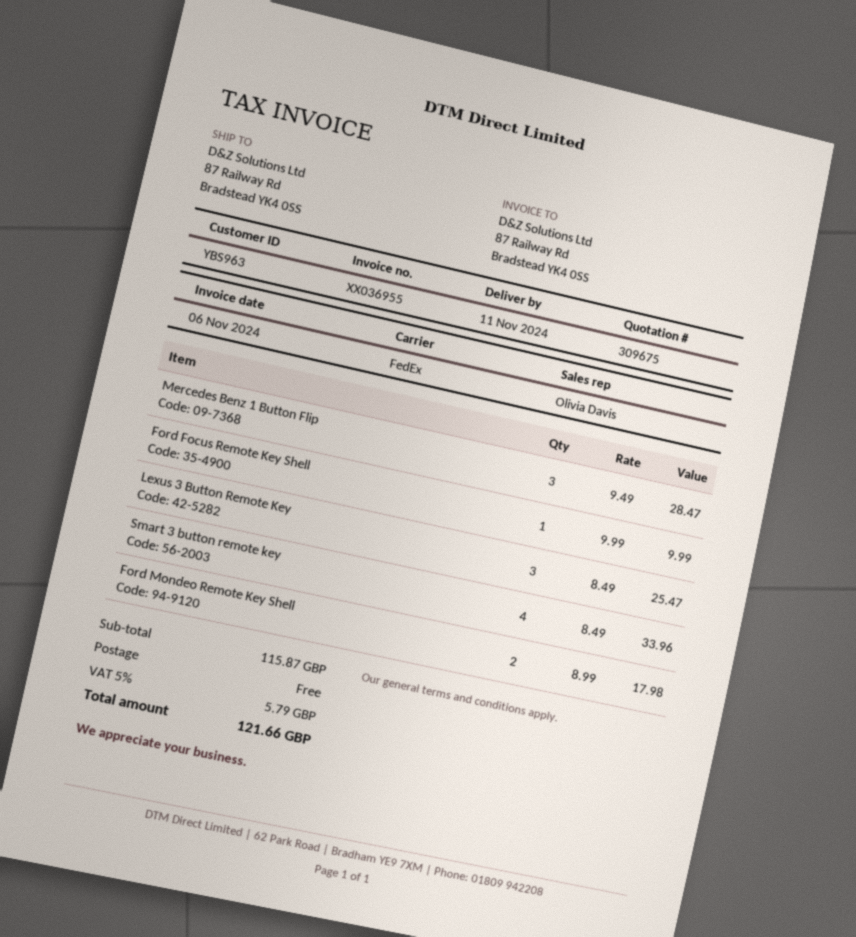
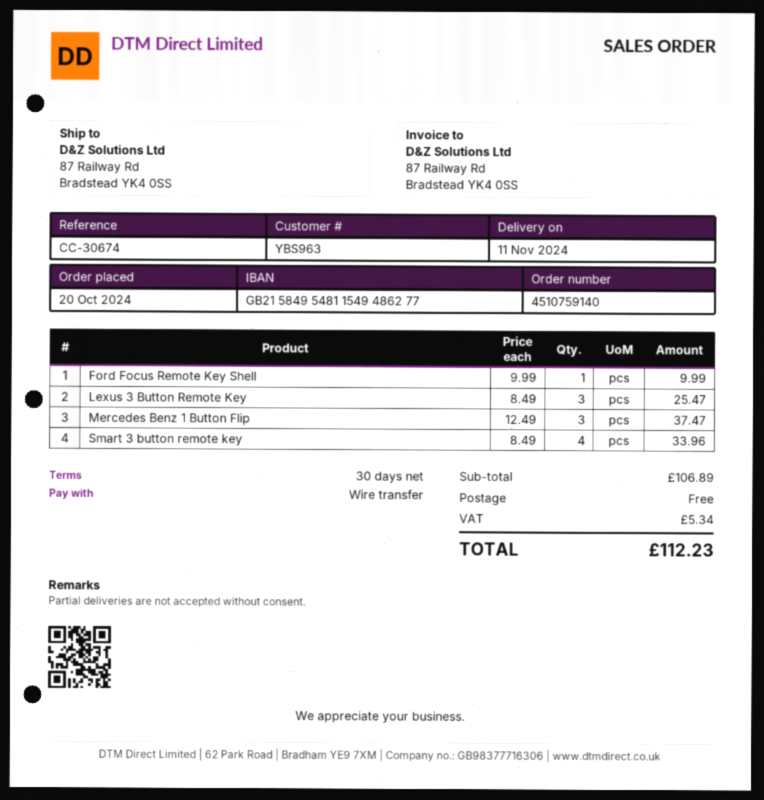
Mercedes Benz 1 Button Flip: 3 x 9.49 = 28.47 -> 3 x 12.49 = 37.47
Ford Mondeo Remote Key Shell: 2 x 8.99 = 17.98 -> none
subtotal: 115.87 -> 106.89
tax: 5.79 -> 5.34
total: 121.66 -> 112.23

